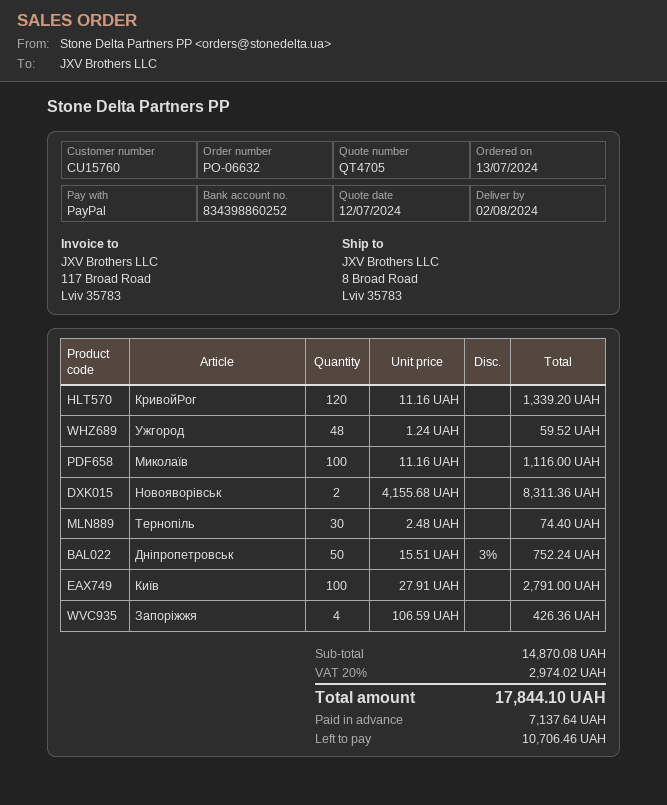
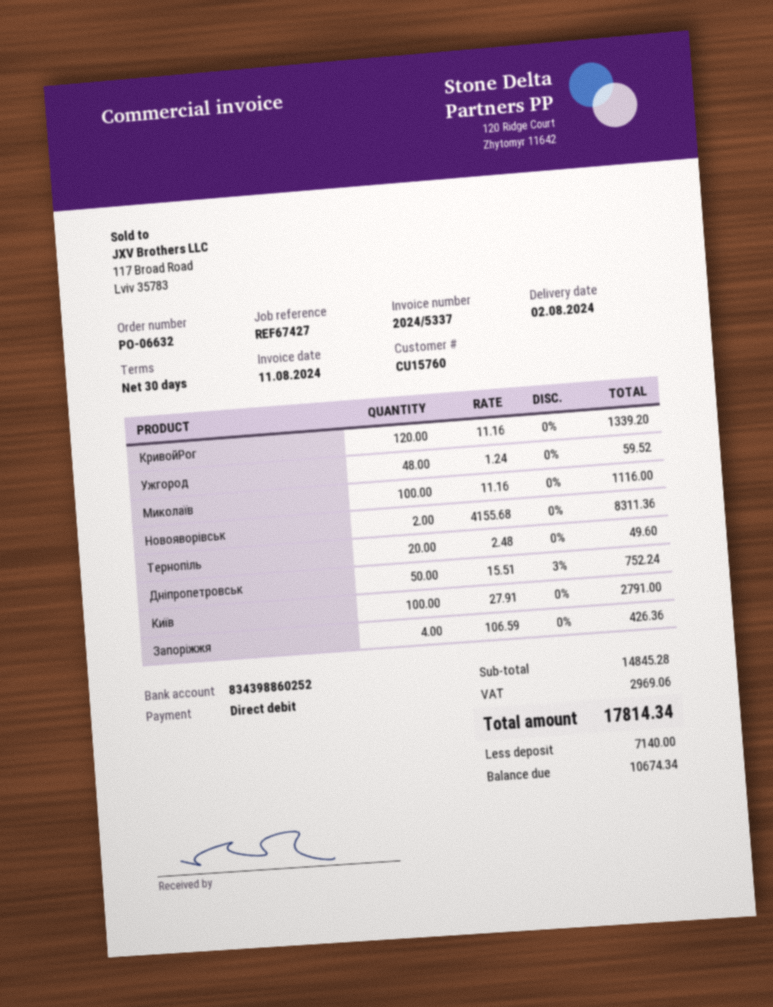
payment method: PayPal -> direct debit
Тернопіль: 30 x 2.48 = 74.40 -> 20 x 2.48 = 49.60
subtotal: 14870.08 -> 14845.28
tax: 2974.02 -> 2969.06
total: 17844.10 -> 17814.34
deposit: 7137.64 -> 7140.00
balance: 10706.46 -> 10674.34

